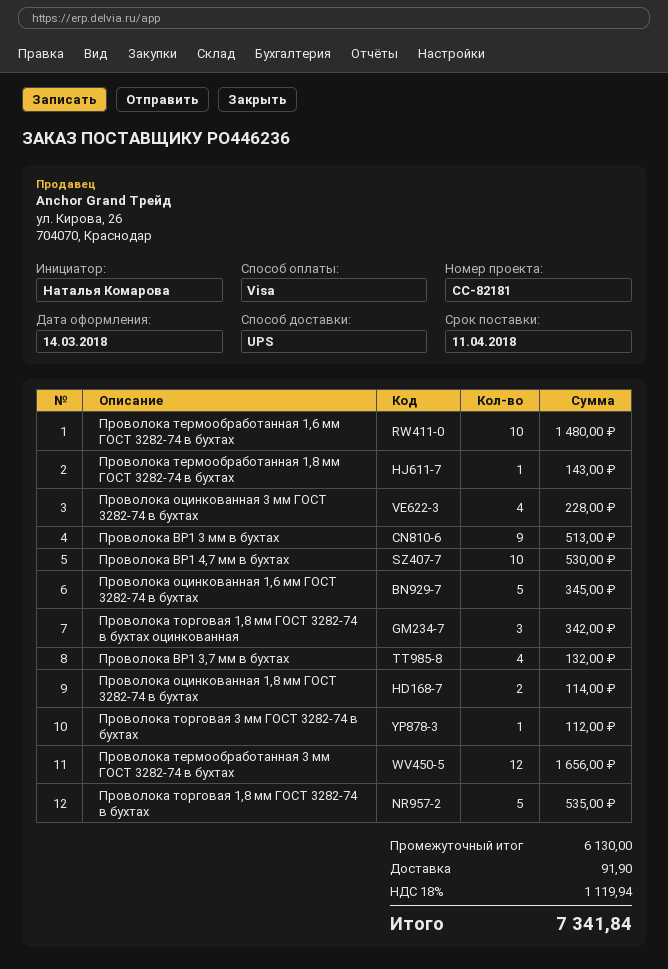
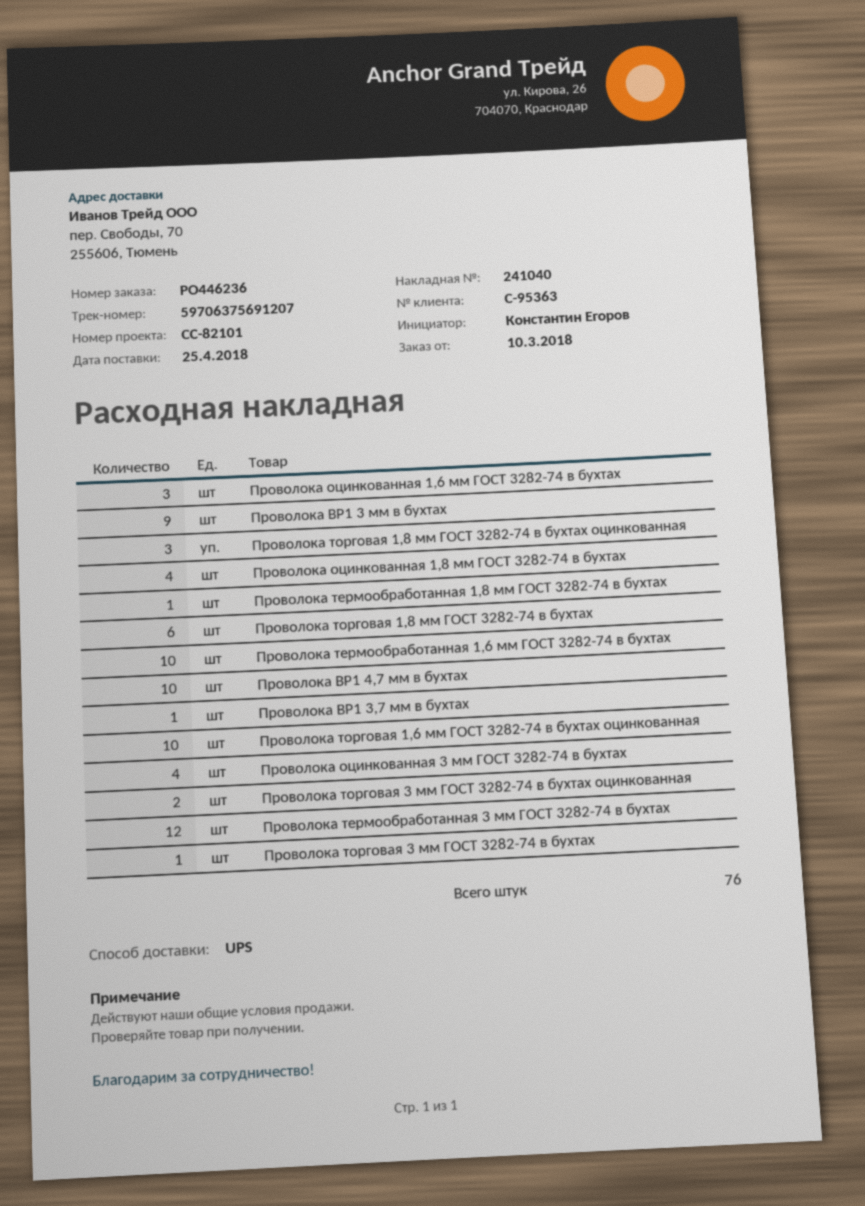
order date: 2018-03-14 -> 2018-03-10
delivery date: 2018-04-11 -> 2018-04-25
reference: CC-82181 -> CC-82101
ordered by: Наталья Комарова -> Константин Егоров
Проволока оцинкованная 1,6 мм ГОСТ 3282-74 в бухтах: 5 -> 3
Проволока ВР1 3,7 мм в бухтах: 4 -> 1
Проволока оцинкованная 1,8 мм ГОСТ 3282-74 в бухтах: 2 -> 4
Проволока торговая 1,8 мм ГОСТ 3282-74 в бухтах: 5 -> 6
Проволока торговая 1,6 мм ГОСТ 3282-74 в бухтах оцинкованная: none -> 10
Проволока торговая 3 мм ГОСТ 3282-74 в бухтах оцинкованная: none -> 2

